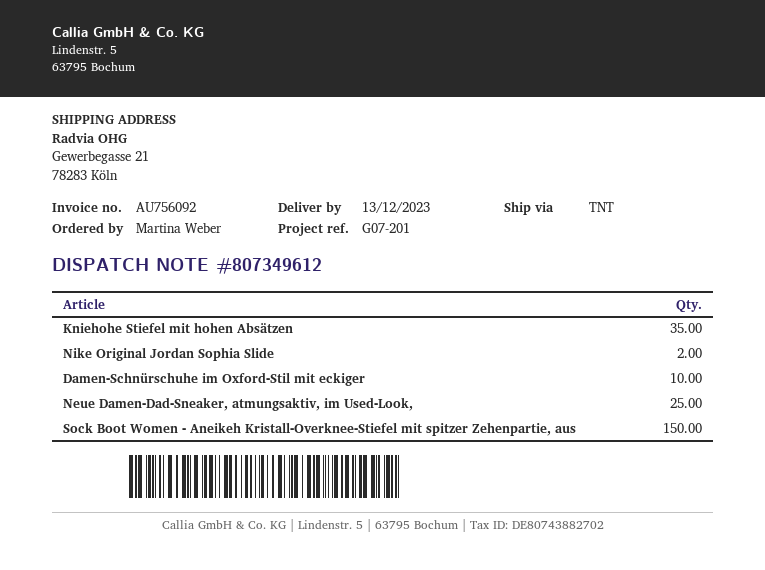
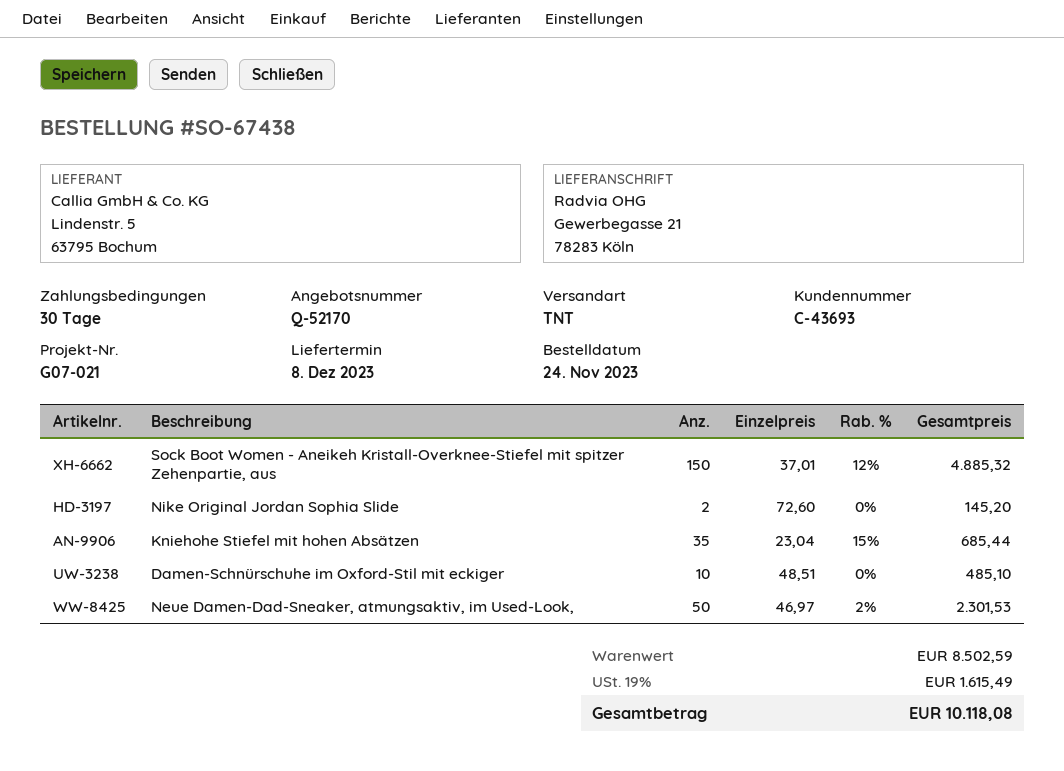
delivery date: 2023-12-13 -> 2023-12-08
reference: G07-201 -> G07-021
Neue Damen-Dad-Sneaker, atmungsaktiv, im Used-Look,: 25 -> 50

